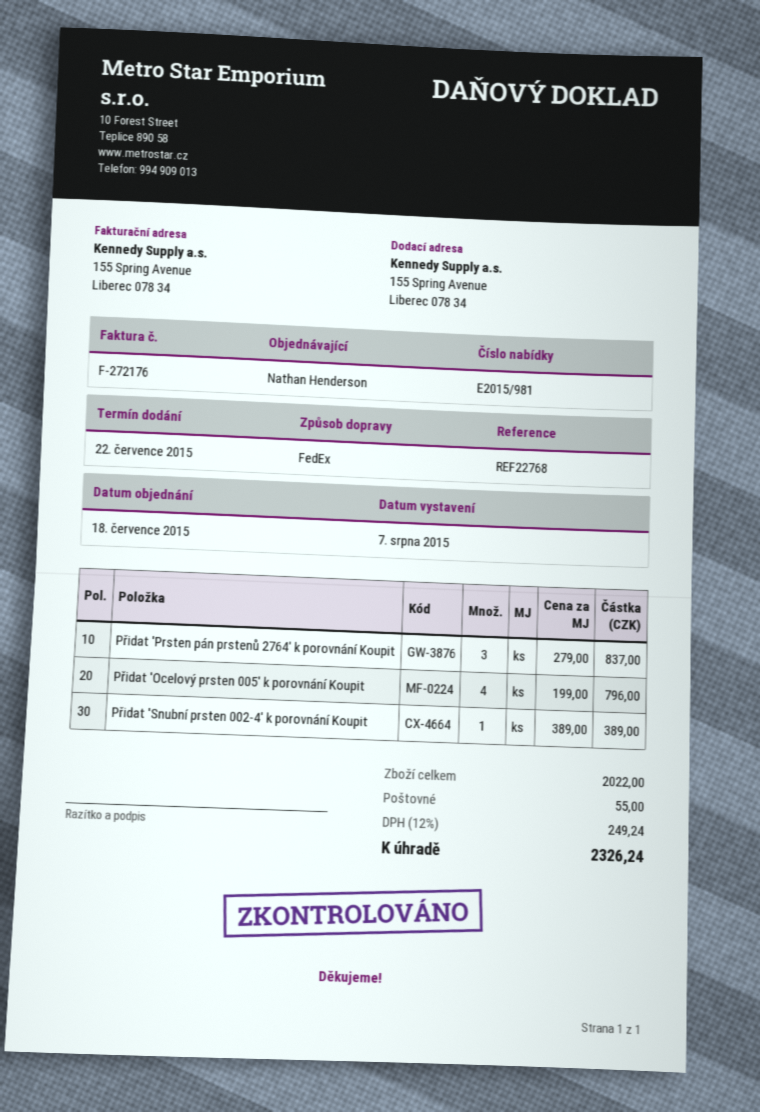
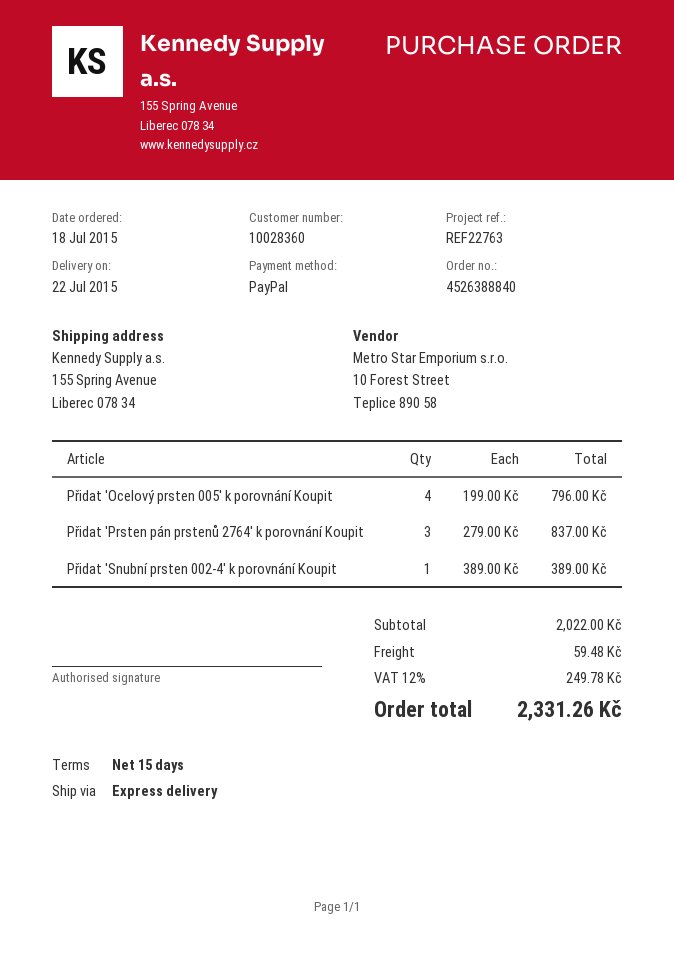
reference: REF22768 -> REF22763
shipping method: FedEx -> express
shipping: 55.00 -> 59.48
tax: 12% = 249.24 -> 12% = 249.78
total: 2326.24 -> 2331.26

